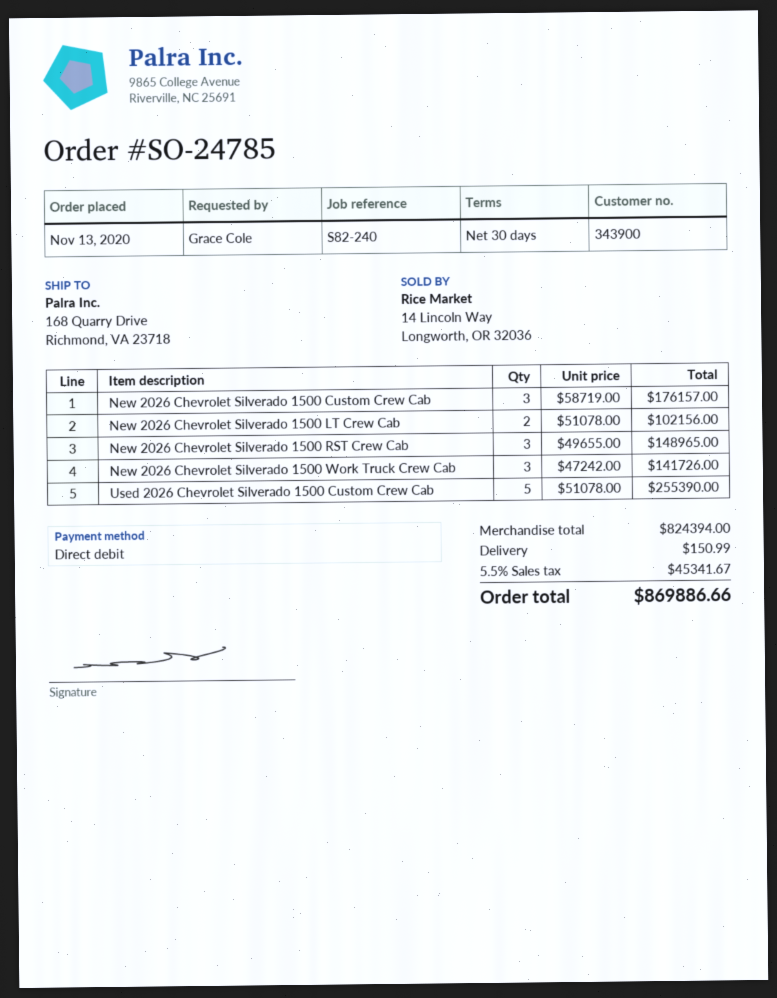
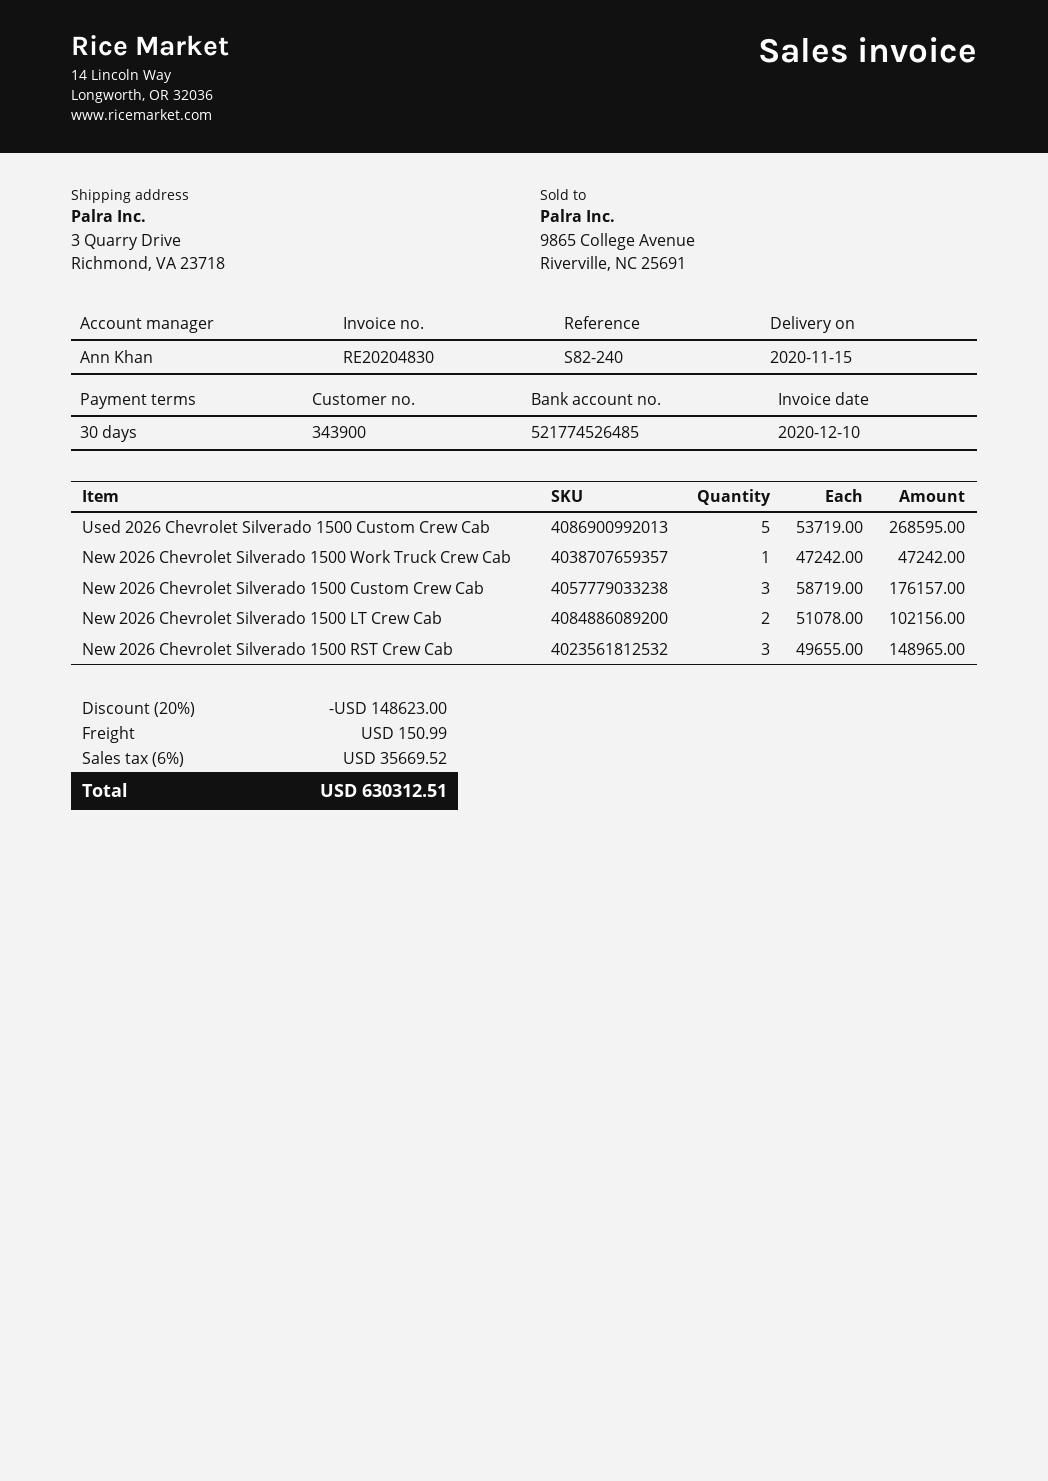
ship to: 168 Quarry Drive, Richmond, VA 23718 -> 3 Quarry Drive, Richmond, VA 23718
New 2026 Chevrolet Silverado 1500 Work Truck Crew Cab: 3 x 47242.00 = 141726.00 -> 1 x 47242.00 = 47242.00
Used 2026 Chevrolet Silverado 1500 Custom Crew Cab: 5 x 51078.00 = 255390.00 -> 5 x 53719.00 = 268595.00
discount: none -> 20% = 148623.00
tax: 5.5% = 45341.67 -> 6% = 35669.52
total: 869886.66 -> 630312.51

